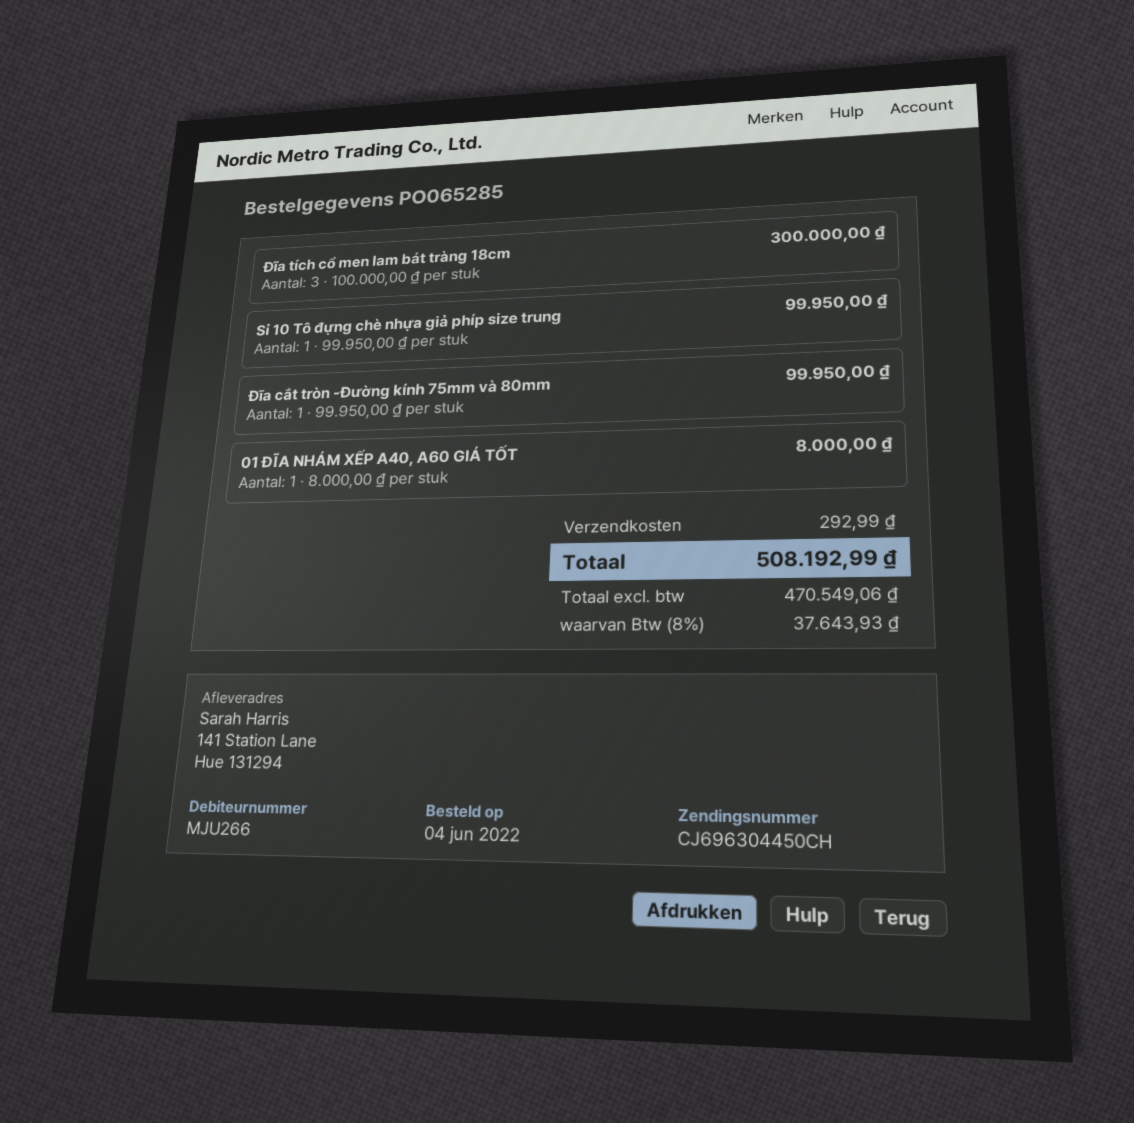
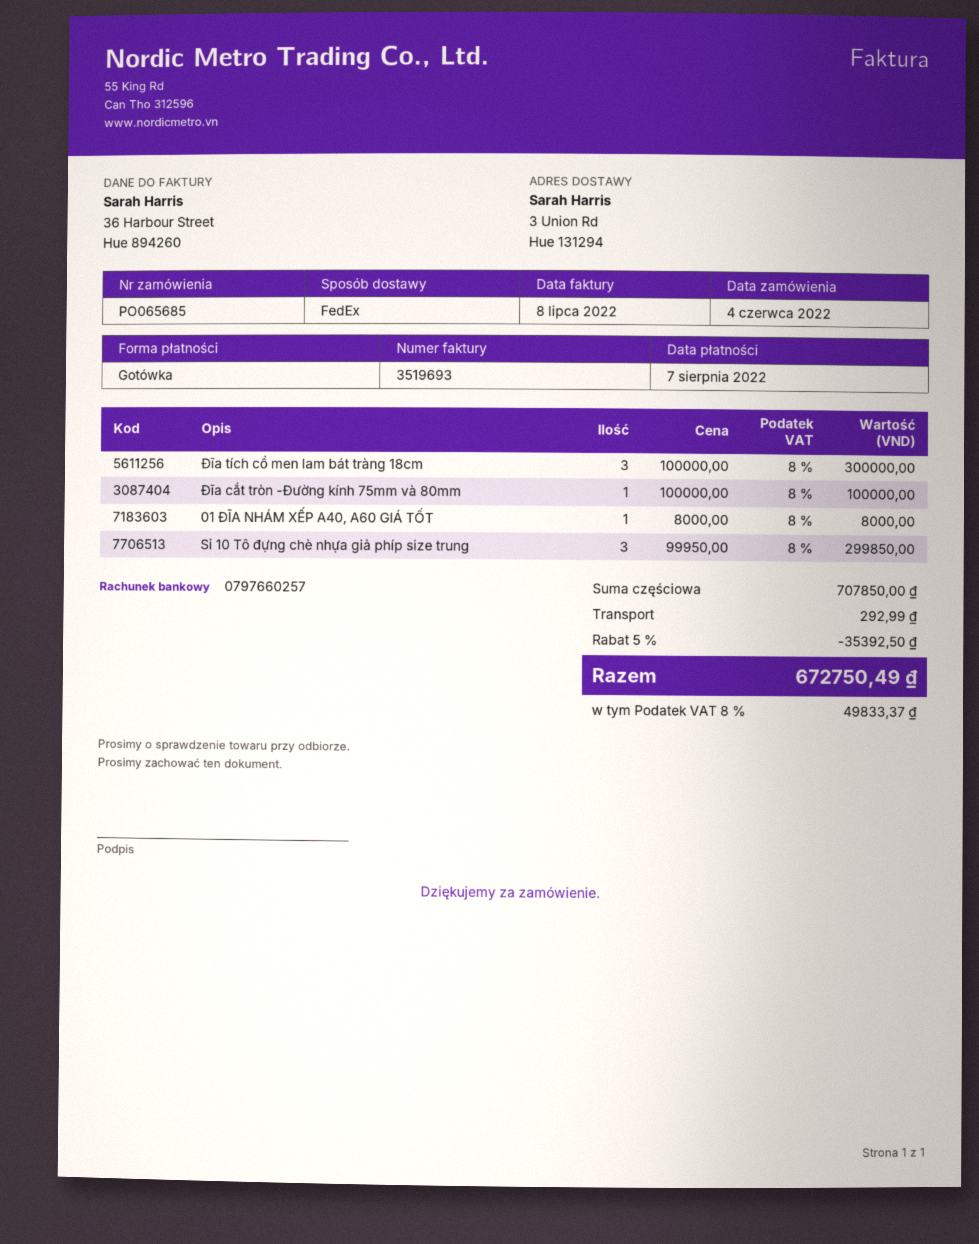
order number: PO065285 -> PO065685
ship to: 141 Station Lane, Hue 131294 -> 3 Union Rd, Hue 131294
Sỉ 10 Tô đựng chè nhựa giả phíp size trung: 1 x 99950.00 = 99950.00 -> 3 x 99950.00 = 299850.00
Đĩa cắt tròn -Đường kính 75mm và 80mm: 1 x 99950.00 = 99950.00 -> 1 x 100000.00 = 100000.00
discount: none -> 5% = 35392.50
tax: 8% = 37643.93 -> 8% = 49833.37
total: 508192.99 -> 672750.49

